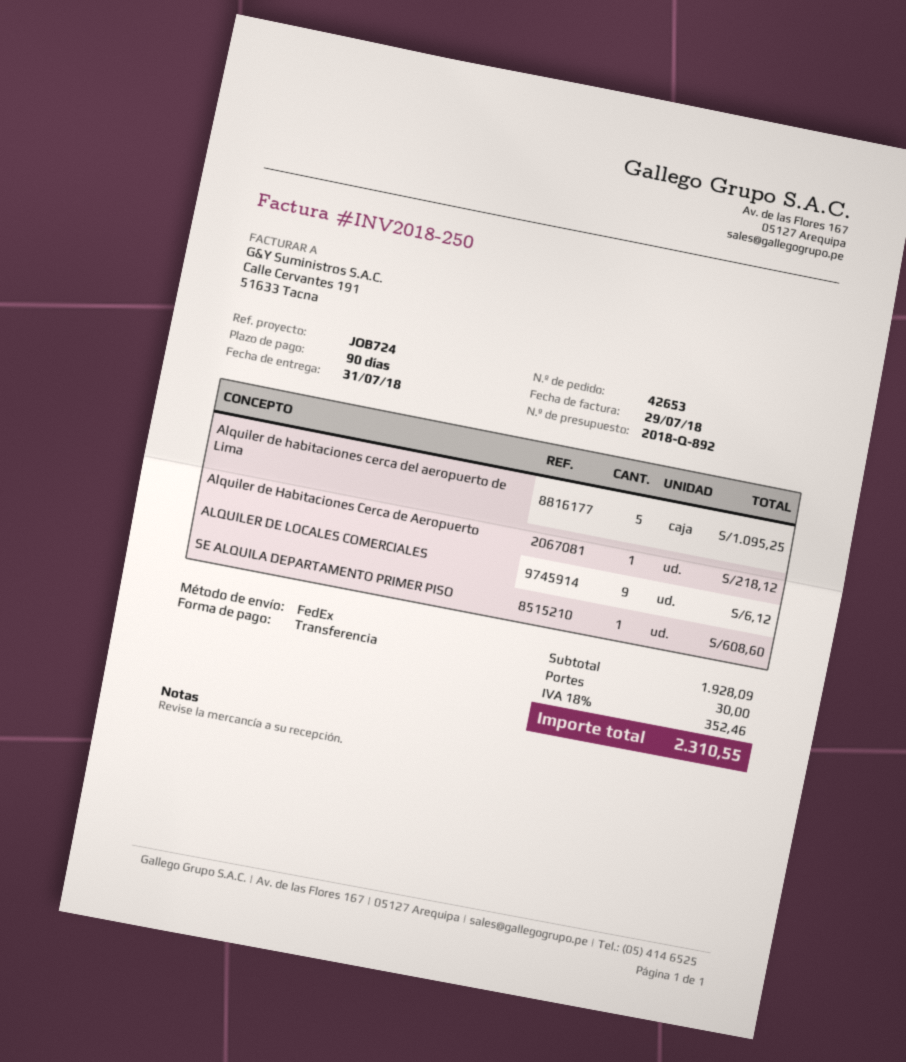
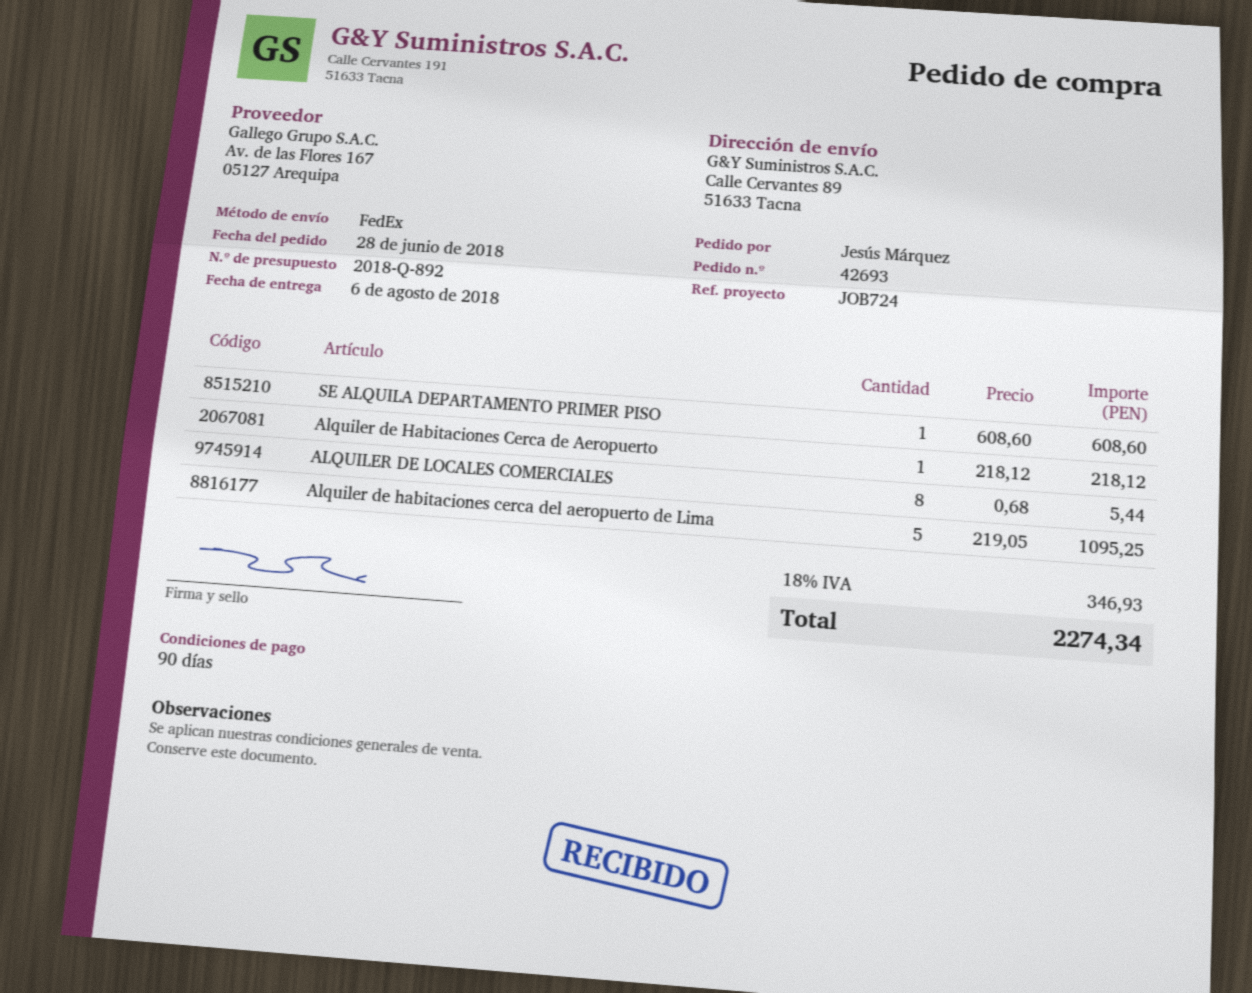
order number: 42653 -> 42693
delivery date: 2018-07-31 -> 2018-08-06
ALQUILER DE LOCALES COMERCIALES: 9 for 6.12 -> 8 for 5.44
shipping: 30.00 -> none
tax: 18% = 352.46 -> 18% = 346.93
total: 2310.55 -> 2274.34

